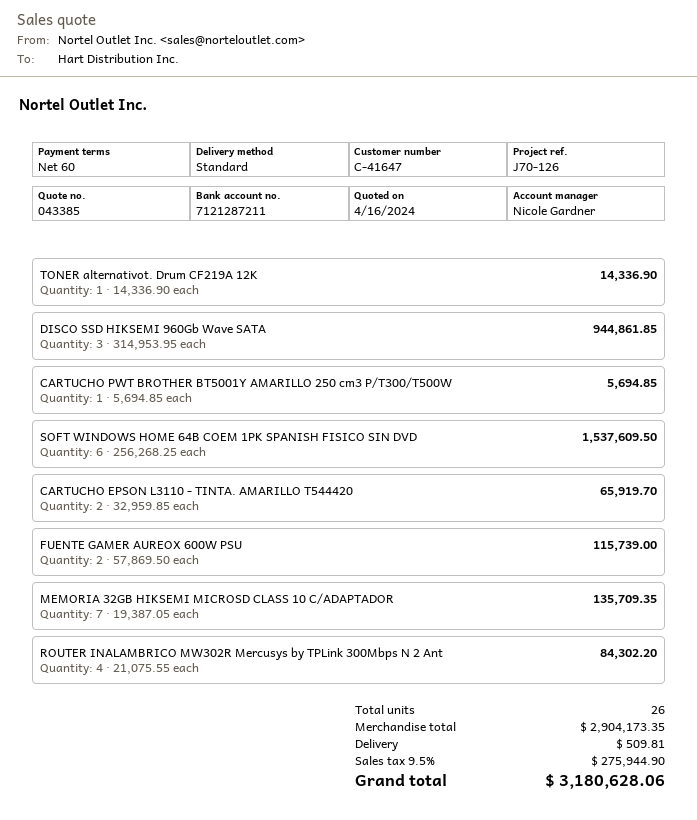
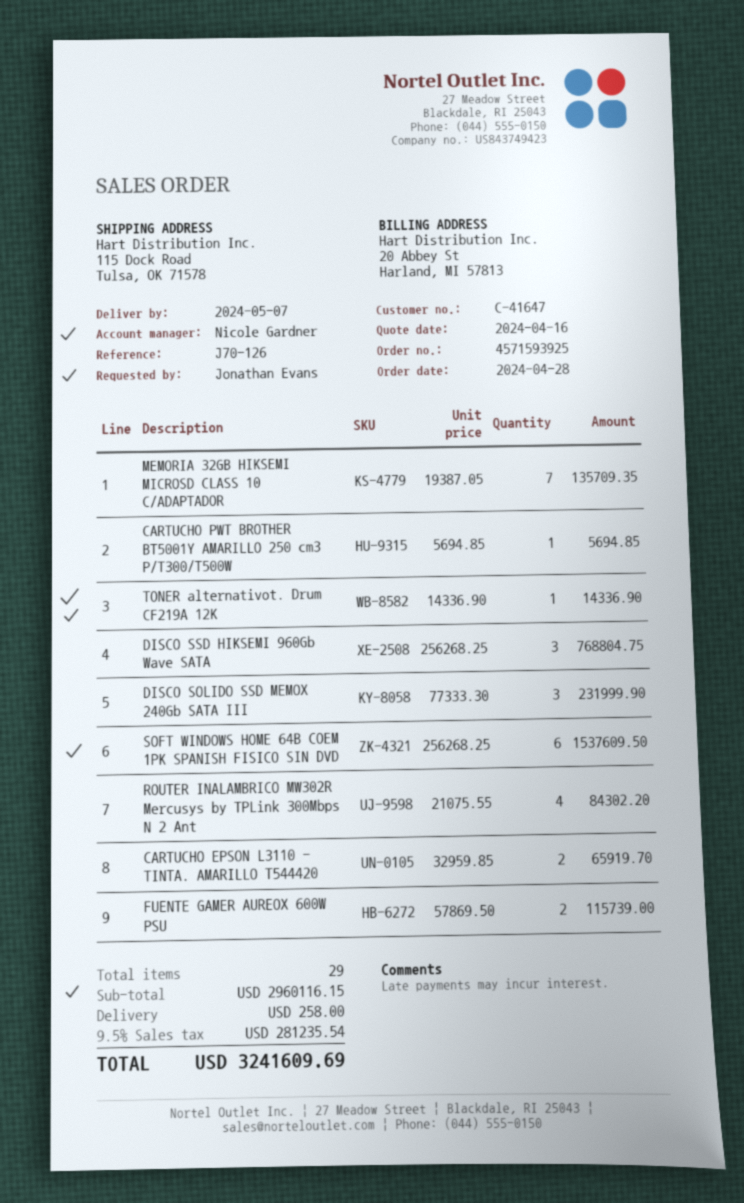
DISCO SSD HIKSEMI 960Gb Wave SATA: 3 x 314953.95 = 944861.85 -> 3 x 256268.25 = 768804.75
DISCO SOLIDO SSD MEMOX 240Gb SATA III: none -> 3 x 77333.30 = 231999.90
total quantity: 26 -> 29
subtotal: 2904173.35 -> 2960116.15
shipping: 509.81 -> 258.00
tax: 9.5% = 275944.90 -> 9.5% = 281235.54
total: 3180628.06 -> 3241609.69

